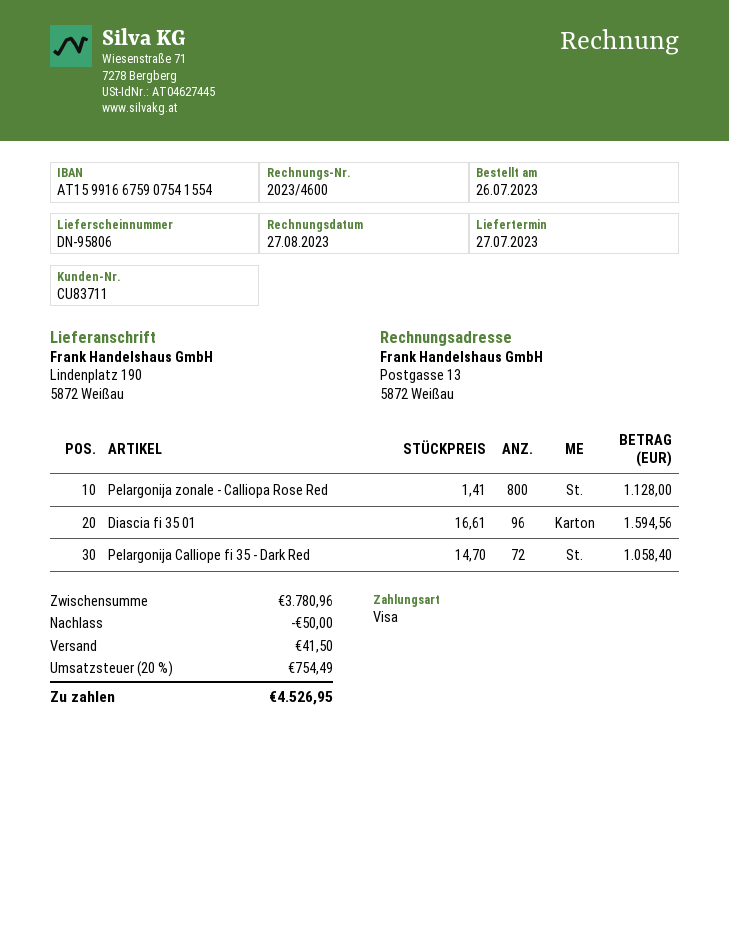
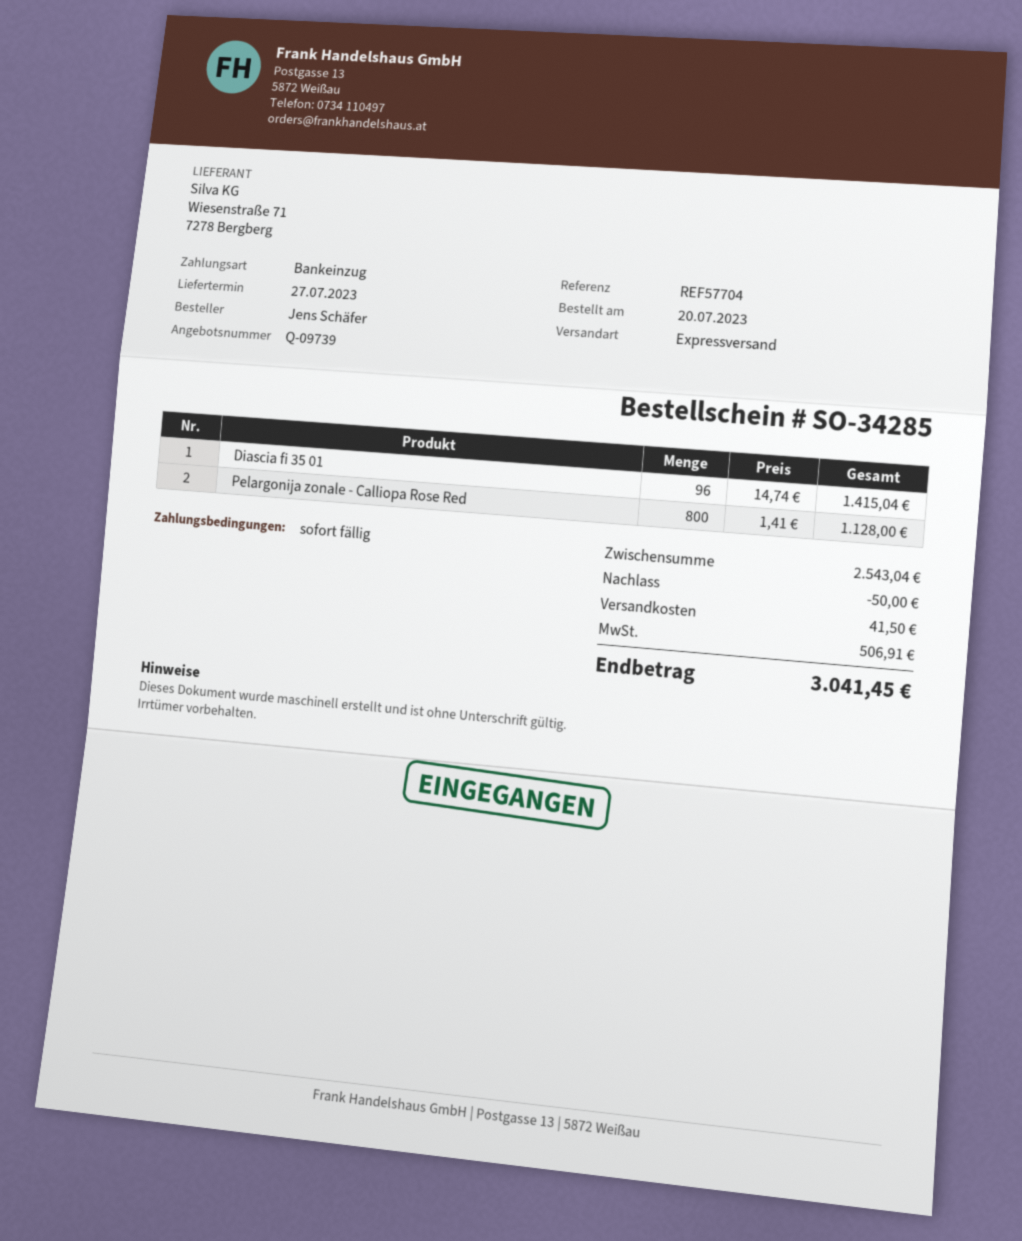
order date: 2023-07-26 -> 2023-07-20
payment method: Visa -> direct debit
Diascia fi 35 01: 96 x 16.61 = 1594.56 -> 96 x 14.74 = 1415.04
Pelargonija Calliope fi 35 - Dark Red: 72 x 14.70 = 1058.40 -> none
subtotal: 3780.96 -> 2543.04
tax: 754.49 -> 506.91
total: 4526.95 -> 3041.45

